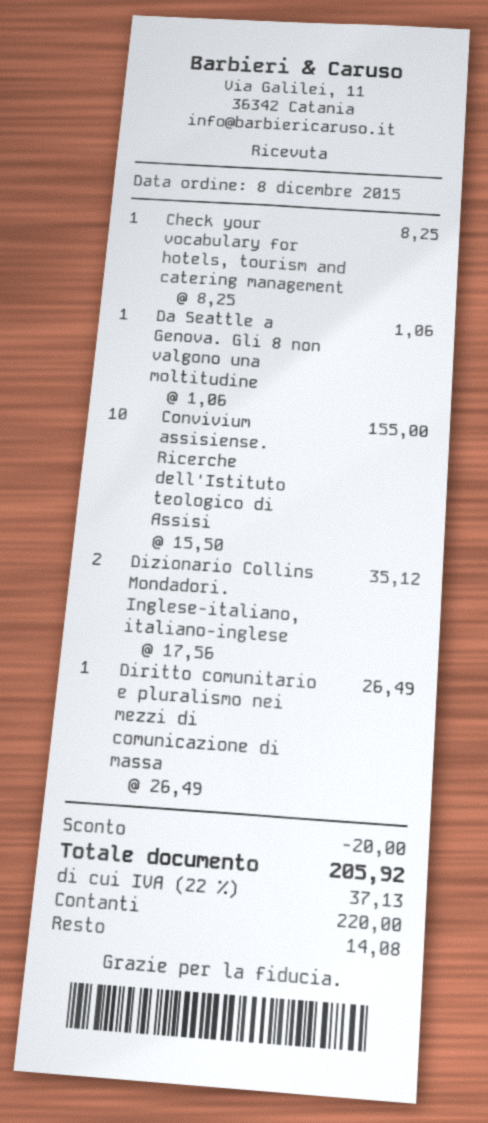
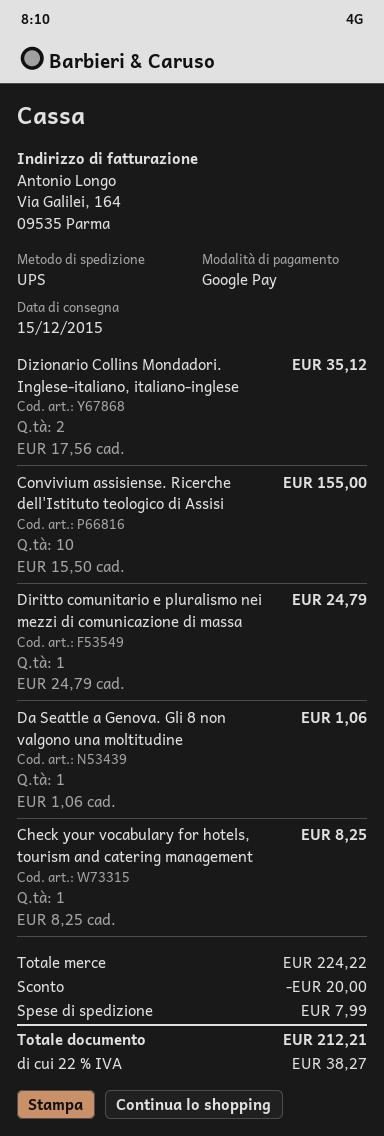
payment method: cash -> Google Pay
Diritto comunitario e pluralismo nei mezzi di comunicazione di massa: 1 x 26.49 = 26.49 -> 1 x 24.79 = 24.79
shipping: none -> 7.99
tax: 22% = 37.13 -> 22% = 38.27
total: 205.92 -> 212.21

